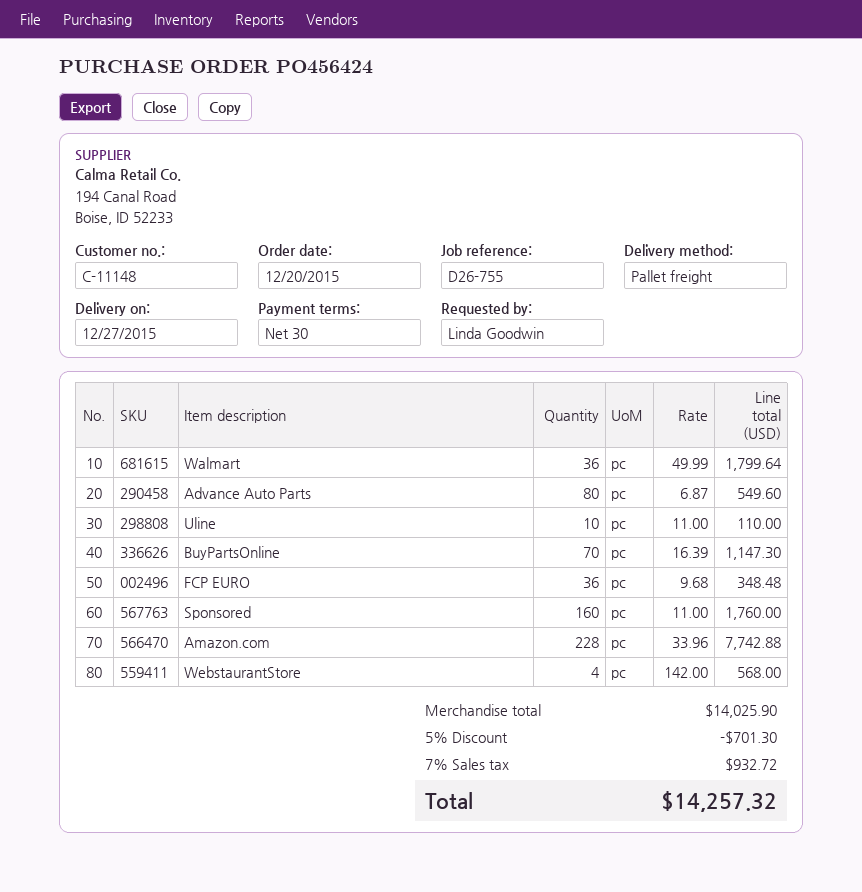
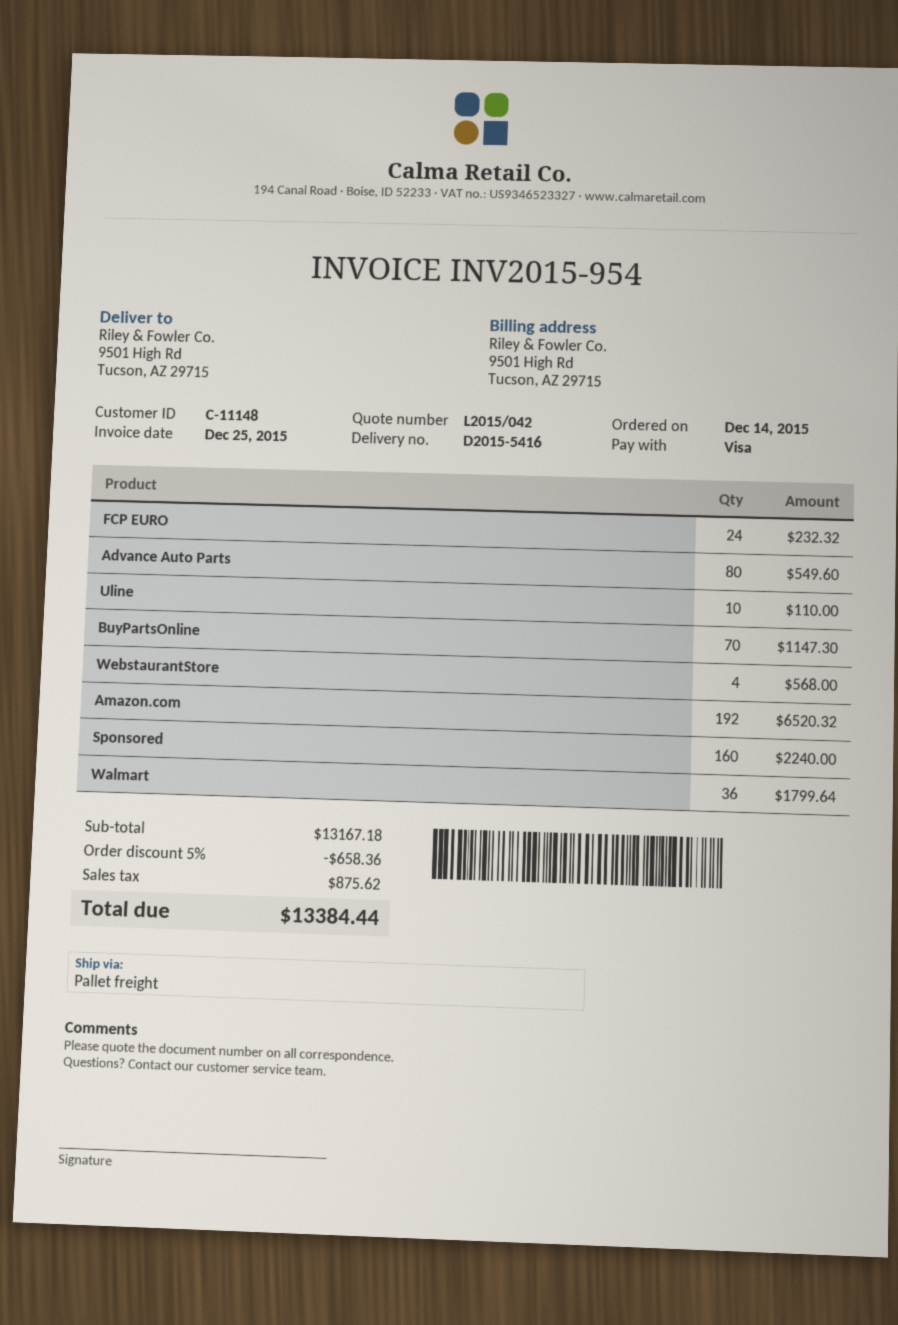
order date: 2015-12-20 -> 2015-12-14
FCP EURO: 36 for 348.48 -> 24 for 232.32
Sponsored: 160 for 1760.00 -> 160 for 2240.00
Amazon.com: 228 for 7742.88 -> 192 for 6520.32
subtotal: 14025.90 -> 13167.18
discount: 5% = 701.30 -> 5% = 658.36
tax: 932.72 -> 875.62
total: 14257.32 -> 13384.44

